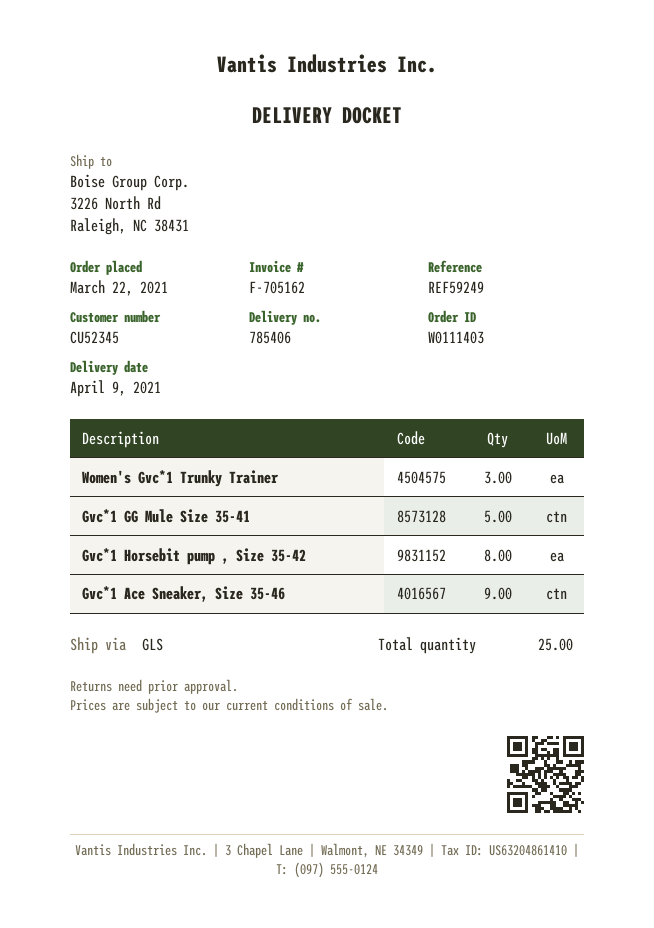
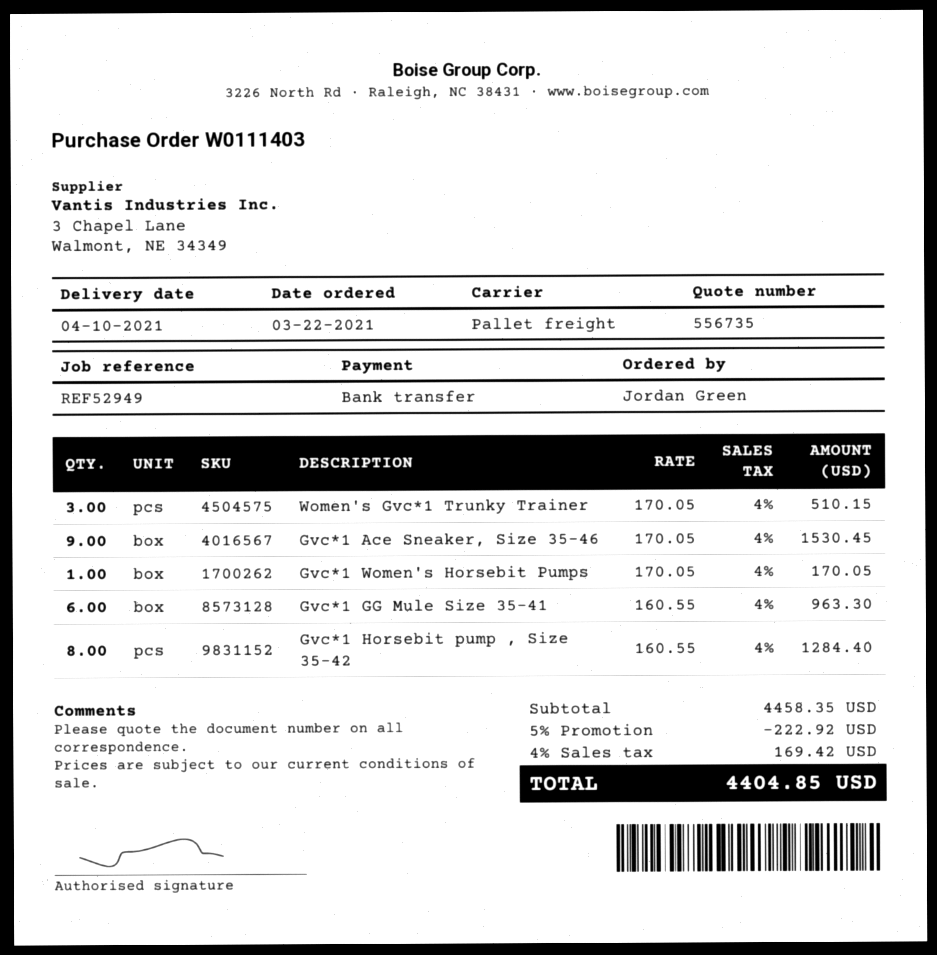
delivery date: 2021-04-09 -> 2021-04-10
reference: REF59249 -> REF52949
shipping method: GLS -> pallet freight
Gvc*1 GG Mule Size 35-41: 5 -> 6
Gvc*1 Women's Horsebit Pumps: none -> 1

